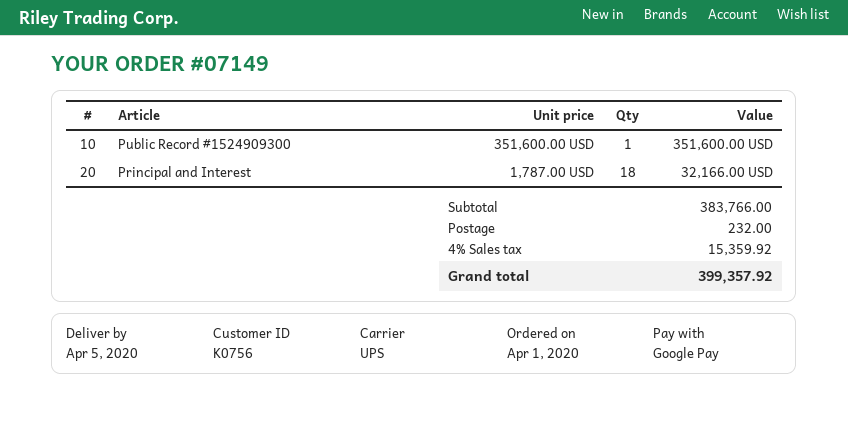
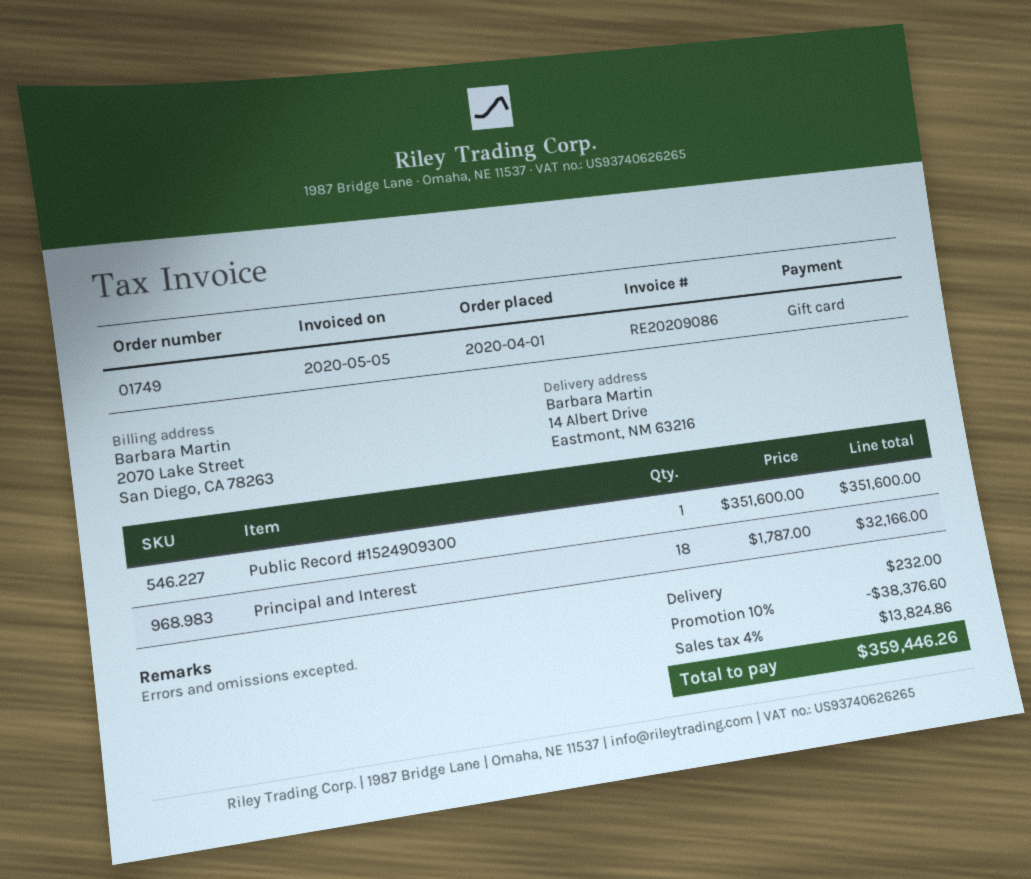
order number: 07149 -> 01749
payment method: Google Pay -> gift card
discount: none -> 10% = 38376.60
tax: 4% = 15359.92 -> 4% = 13824.86
total: 399357.92 -> 359446.26

